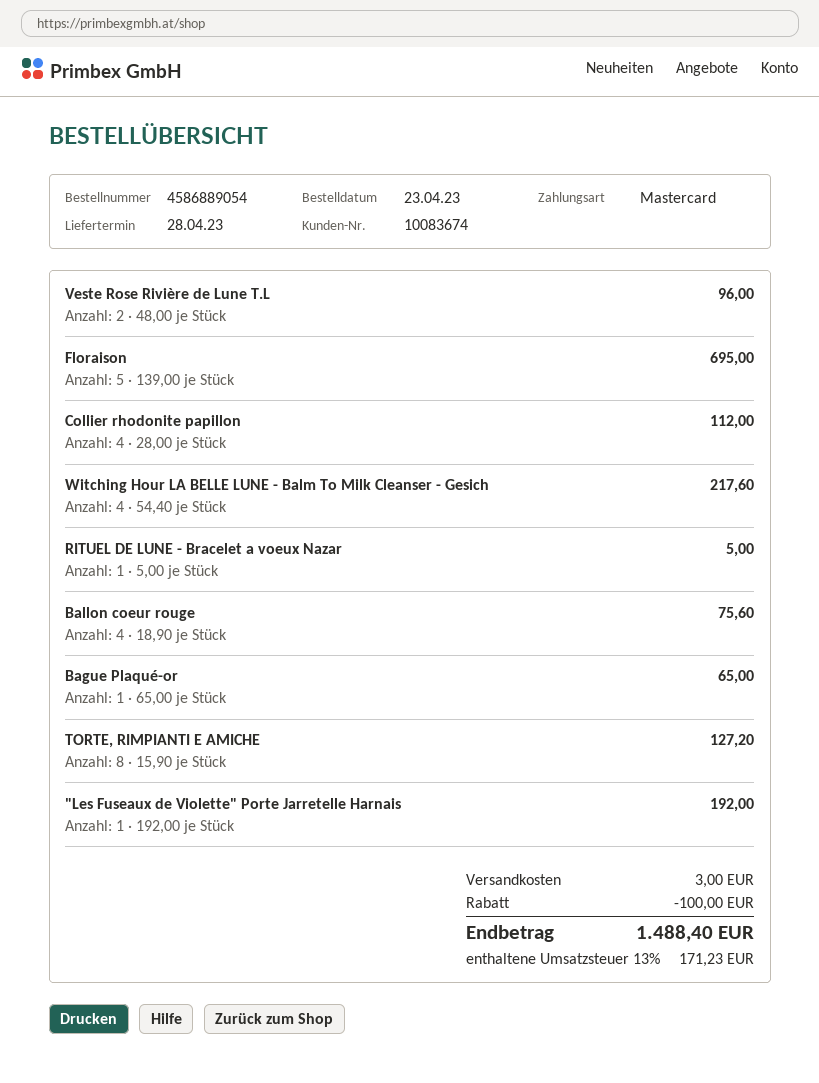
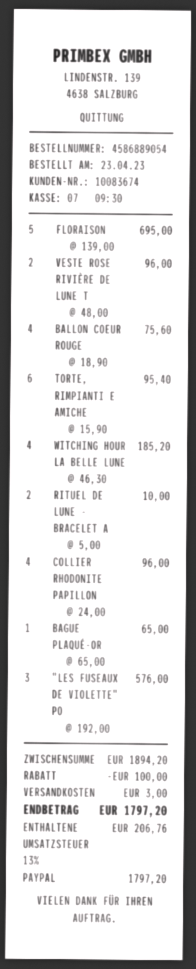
payment method: Mastercard -> PayPal
Collier rhodonite papillon: 4 x 28.00 = 112.00 -> 4 x 24.00 = 96.00
Witching Hour LA BELLE LUNE - Balm To Milk Cleanser - Gesich: 4 x 54.40 = 217.60 -> 4 x 46.30 = 185.20
RITUEL DE LUNE - Bracelet a voeux Nazar: 1 x 5.00 = 5.00 -> 2 x 5.00 = 10.00
TORTE, RIMPIANTI E AMICHE: 8 x 15.90 = 127.20 -> 6 x 15.90 = 95.40
"Les Fuseaux de Violette" Porte Jarretelle Harnais: 1 x 192.00 = 192.00 -> 3 x 192.00 = 576.00
tax: 13% = 171.23 -> 13% = 206.76
total: 1488.40 -> 1797.20

